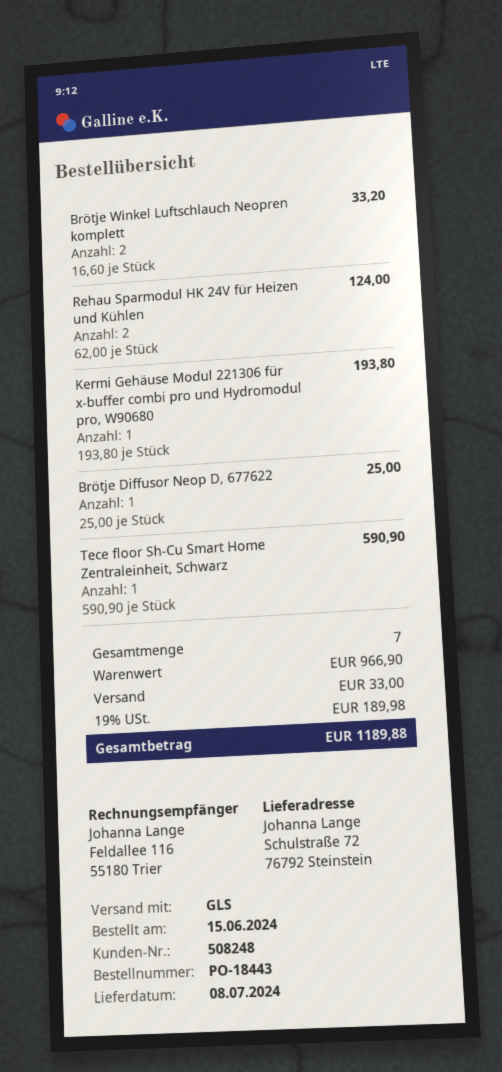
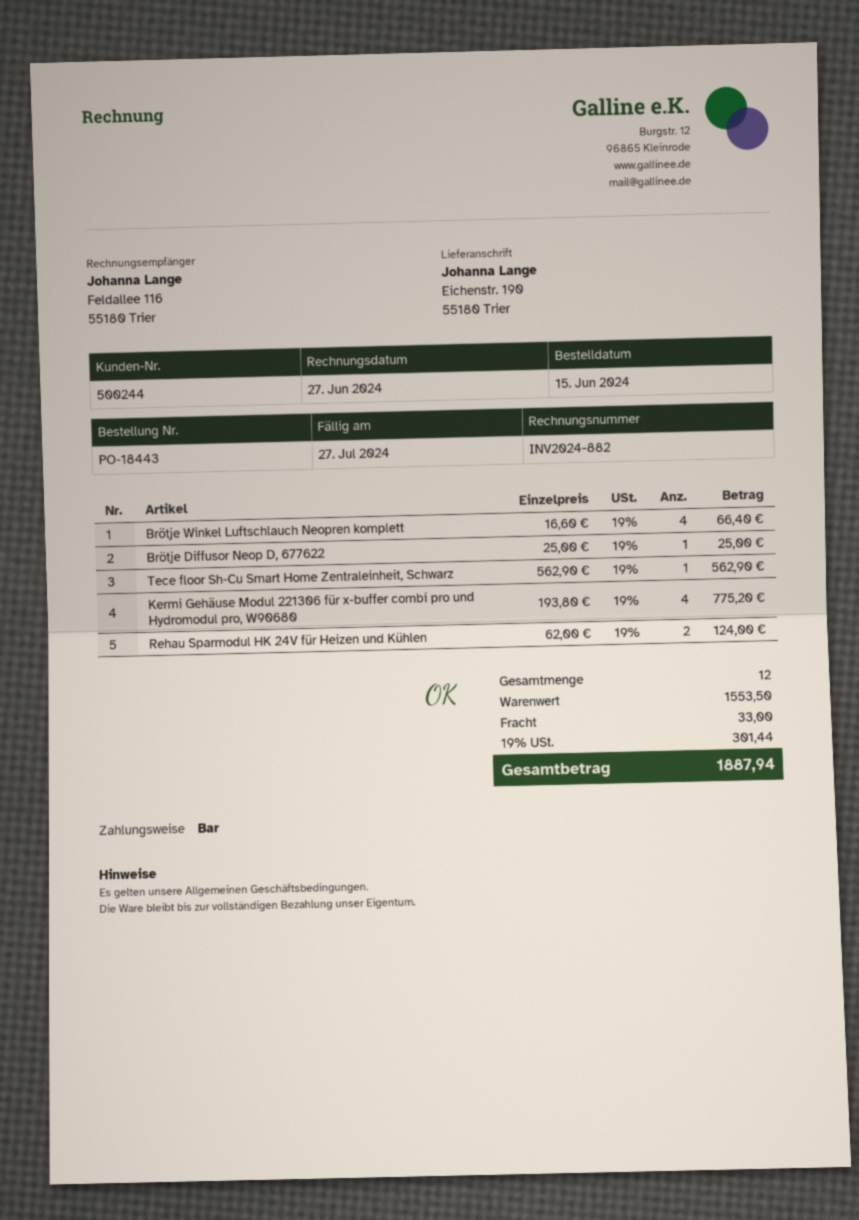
customer number: 508248 -> 500244
ship to: Schulstraße 72, 76792 Steinstein -> Eichenstr. 190, 55180 Trier
Brötje Winkel Luftschlauch Neopren komplett: 2 x 16.60 = 33.20 -> 4 x 16.60 = 66.40
Kermi Gehäuse Modul 221306 für x-buffer combi pro und Hydromodul pro, W90680: 1 x 193.80 = 193.80 -> 4 x 193.80 = 775.20
Tece floor Sh-Cu Smart Home Zentraleinheit, Schwarz: 1 x 590.90 = 590.90 -> 1 x 562.90 = 562.90
total quantity: 7 -> 12
subtotal: 966.90 -> 1553.50
tax: 19% = 189.98 -> 19% = 301.44
total: 1189.88 -> 1887.94

